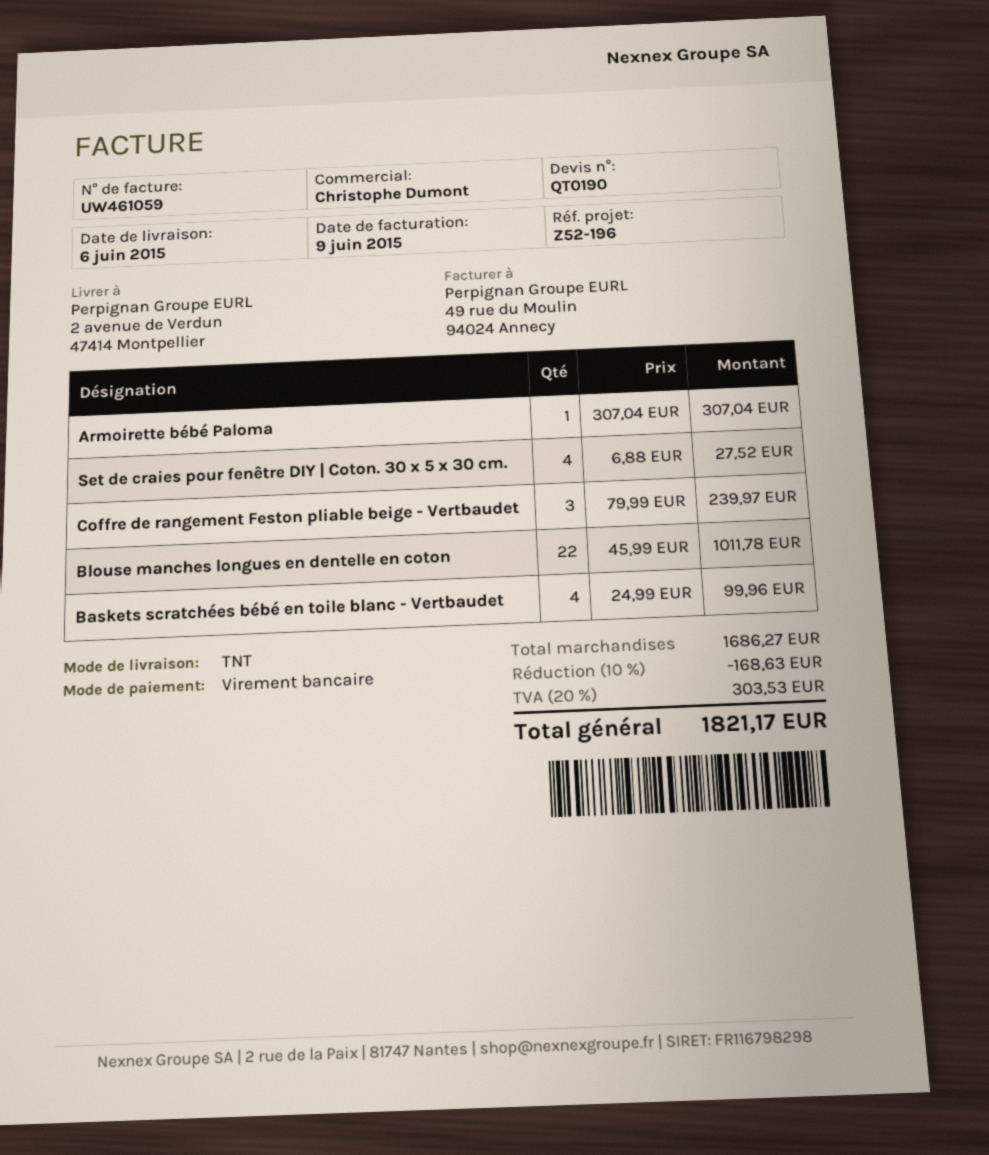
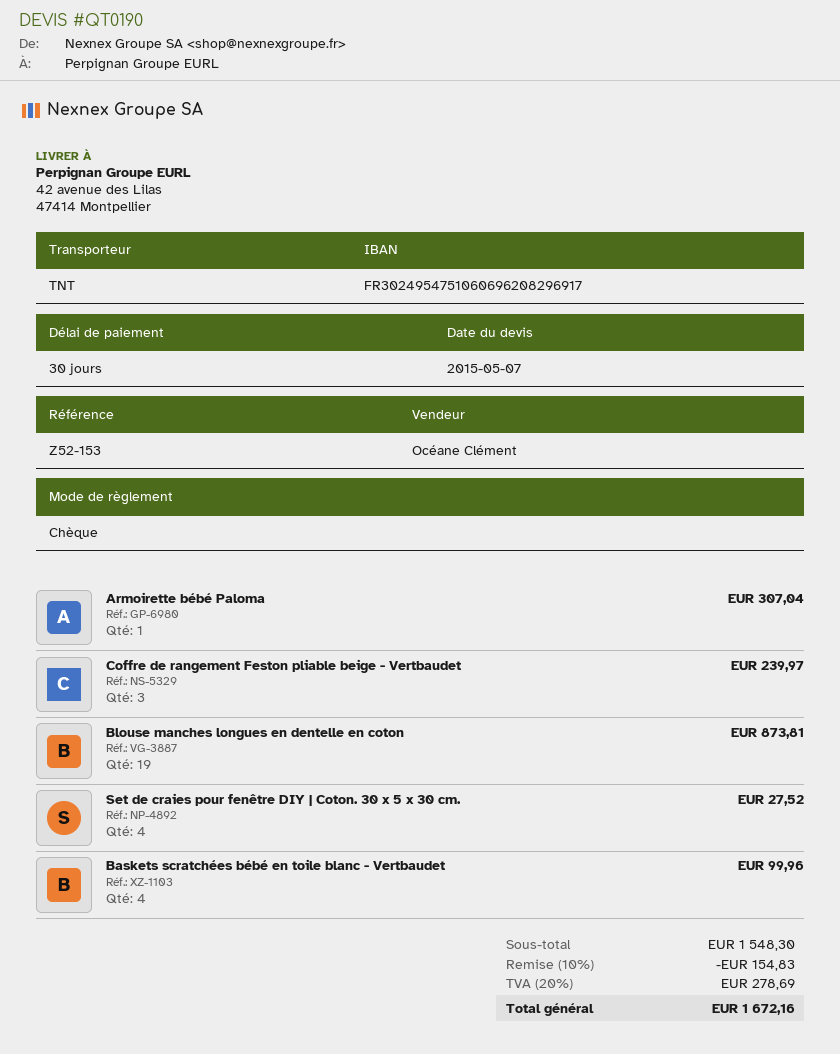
reference: Z52-196 -> Z52-153
sales rep: Christophe Dumont -> Océane Clément
payment method: bank transfer -> cheque
ship to: 2 avenue de Verdun, 47414 Montpellier -> 42 avenue des Lilas, 47414 Montpellier
Blouse manches longues en dentelle en coton: 22 for 1011.78 -> 19 for 873.81
subtotal: 1686.27 -> 1548.30
discount: 10% = 168.63 -> 10% = 154.83
tax: 20% = 303.53 -> 20% = 278.69
total: 1821.17 -> 1672.16

